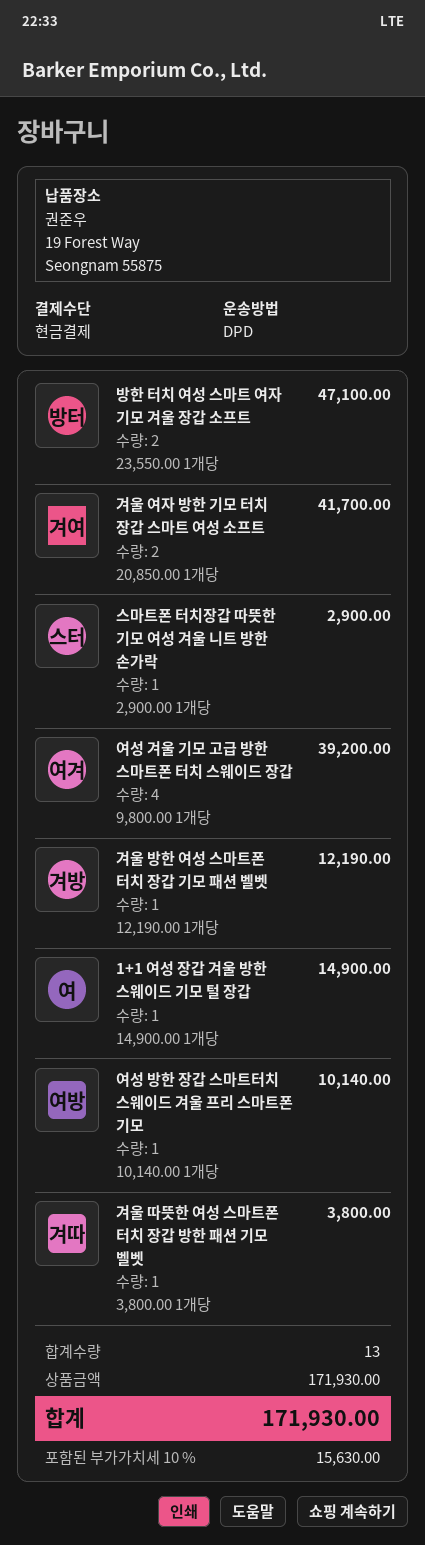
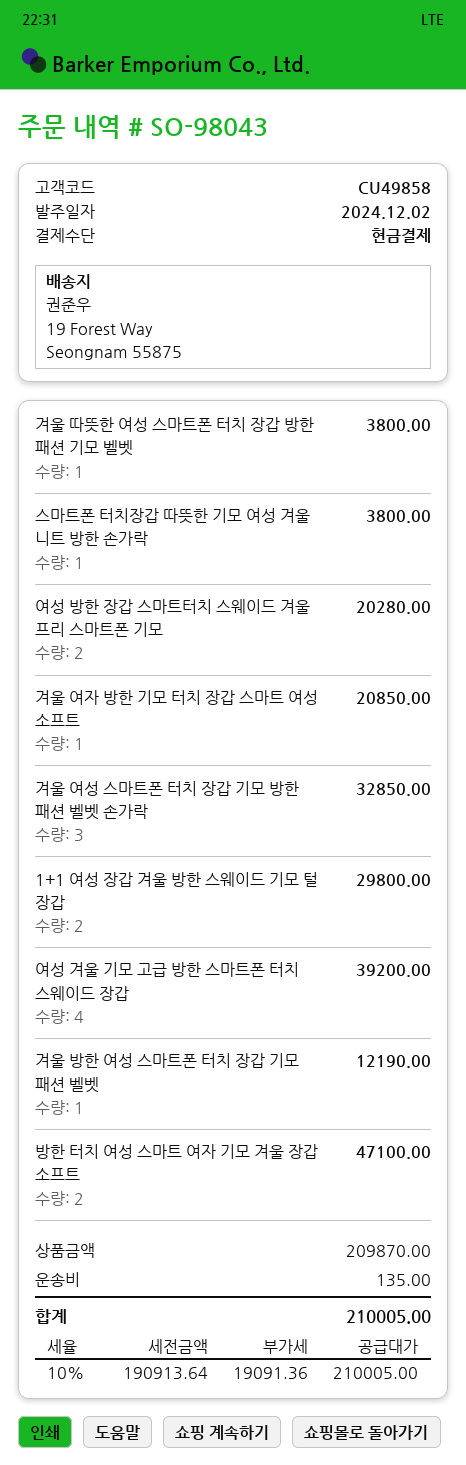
겨울 여자 방한 기모 터치 장갑 스마트 여성 소프트: 2 for 41700.00 -> 1 for 20850.00
스마트폰 터치장갑 따뜻한 기모 여성 겨울 니트 방한 손가락: 1 for 2900.00 -> 1 for 3800.00
1+1 여성 장갑 겨울 방한 스웨이드 기모 털 장갑: 1 for 14900.00 -> 2 for 29800.00
여성 방한 장갑 스마트터치 스웨이드 겨울 프리 스마트폰 기모: 1 for 10140.00 -> 2 for 20280.00
겨울 여성 스마트폰 터치 장갑 기모 방한 패션 벨벳 손가락: none -> 3 for 32850.00
subtotal: 171930.00 -> 209870.00
shipping: none -> 135.00
tax: 10% = 15630.00 -> 10% = 19091.36
total: 171930.00 -> 210005.00

